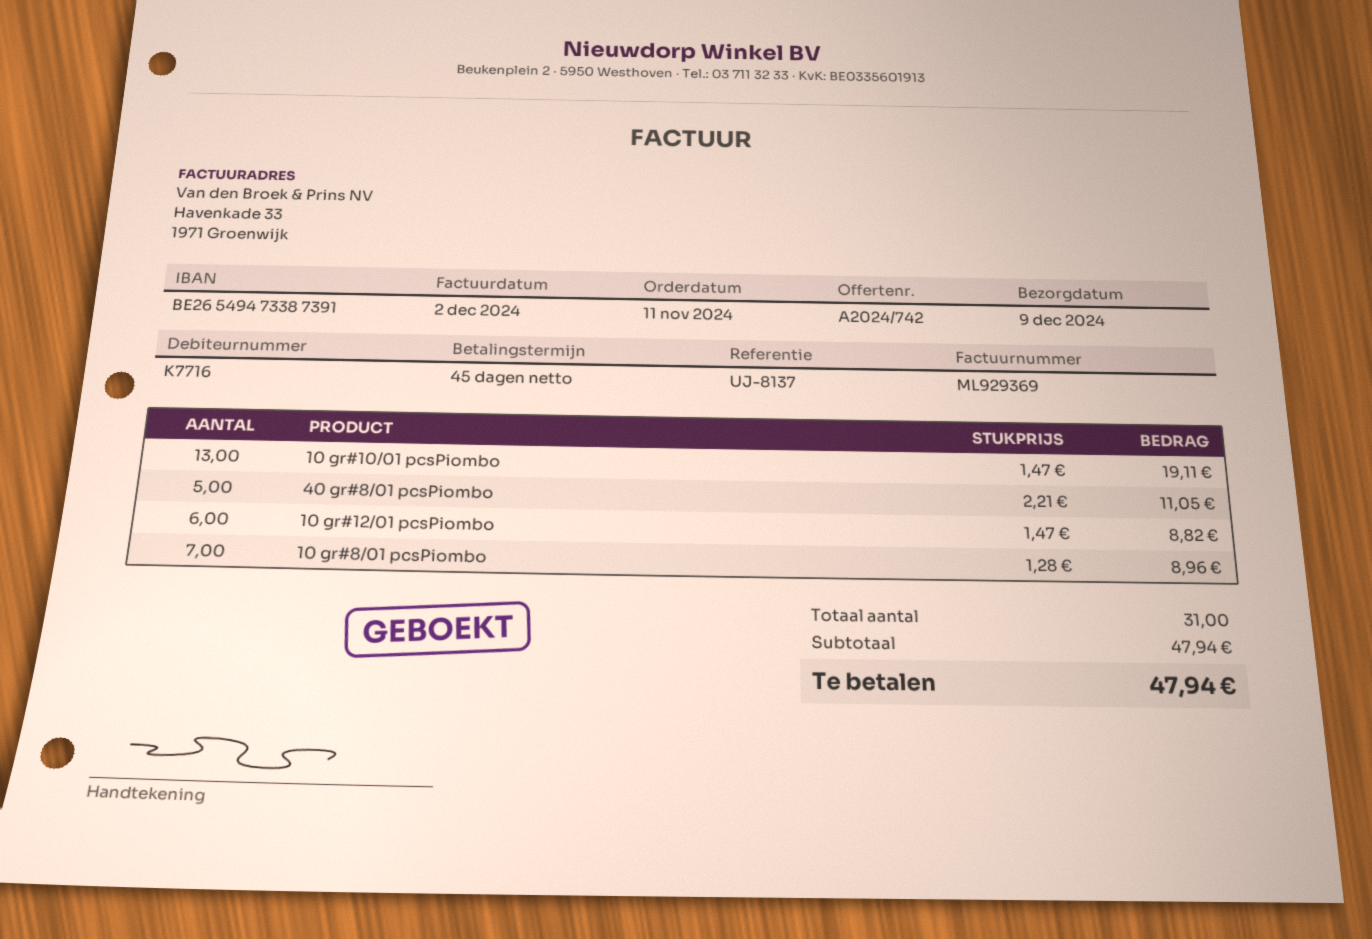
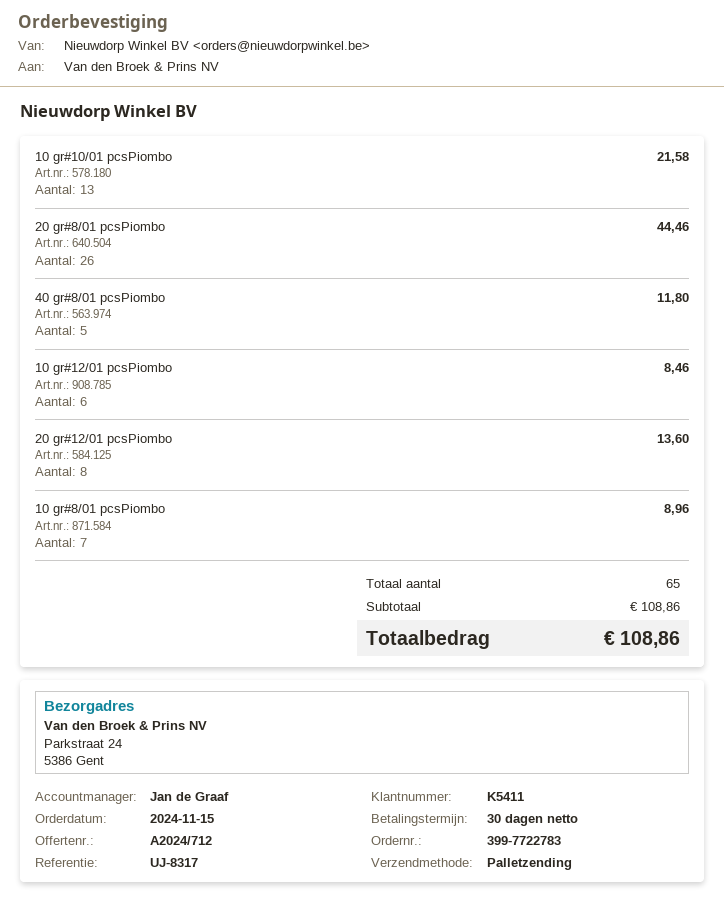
quote number: A2024/742 -> A2024/712
order date: 2024-11-11 -> 2024-11-15
payment terms: 45 days -> 30 days
customer number: K7716 -> K5411
reference: UJ-8137 -> UJ-8317
10 gr#10/01 pcsPiombo: 13 for 19.11 -> 13 for 21.58
40 gr#8/01 pcsPiombo: 5 for 11.05 -> 5 for 11.80
10 gr#12/01 pcsPiombo: 6 for 8.82 -> 6 for 8.46
20 gr#8/01 pcsPiombo: none -> 26 for 44.46
20 gr#12/01 pcsPiombo: none -> 8 for 13.60
total quantity: 31 -> 65
subtotal: 47.94 -> 108.86
total: 47.94 -> 108.86

